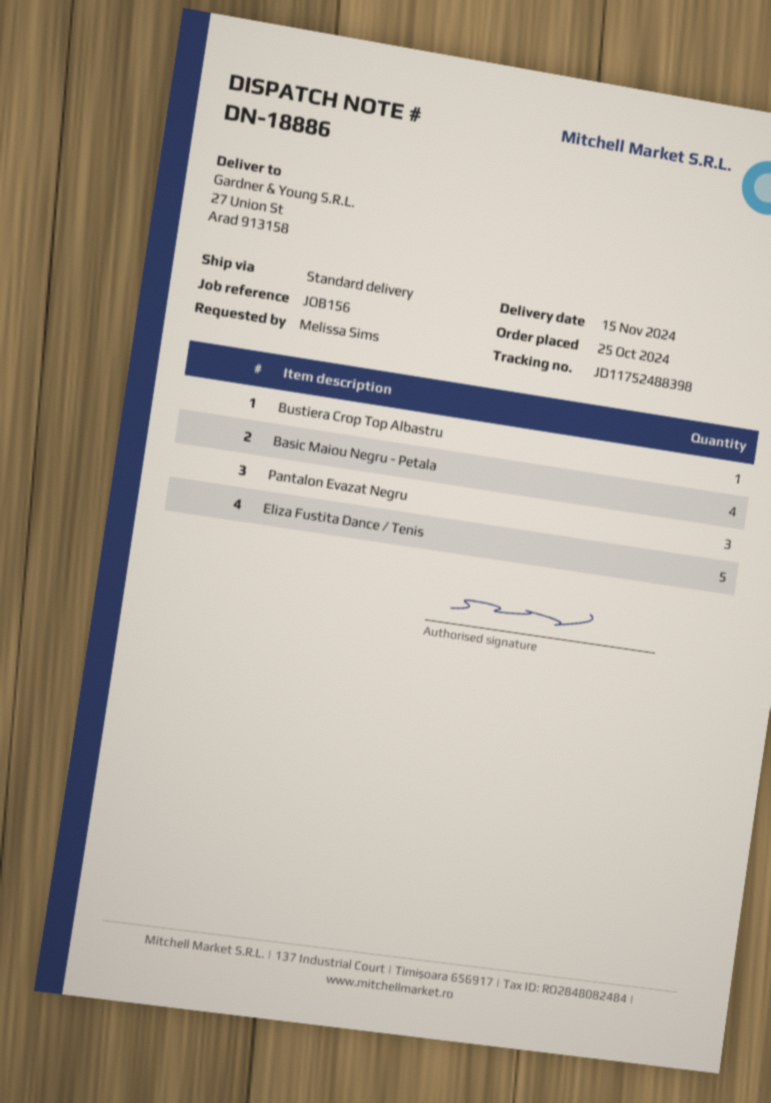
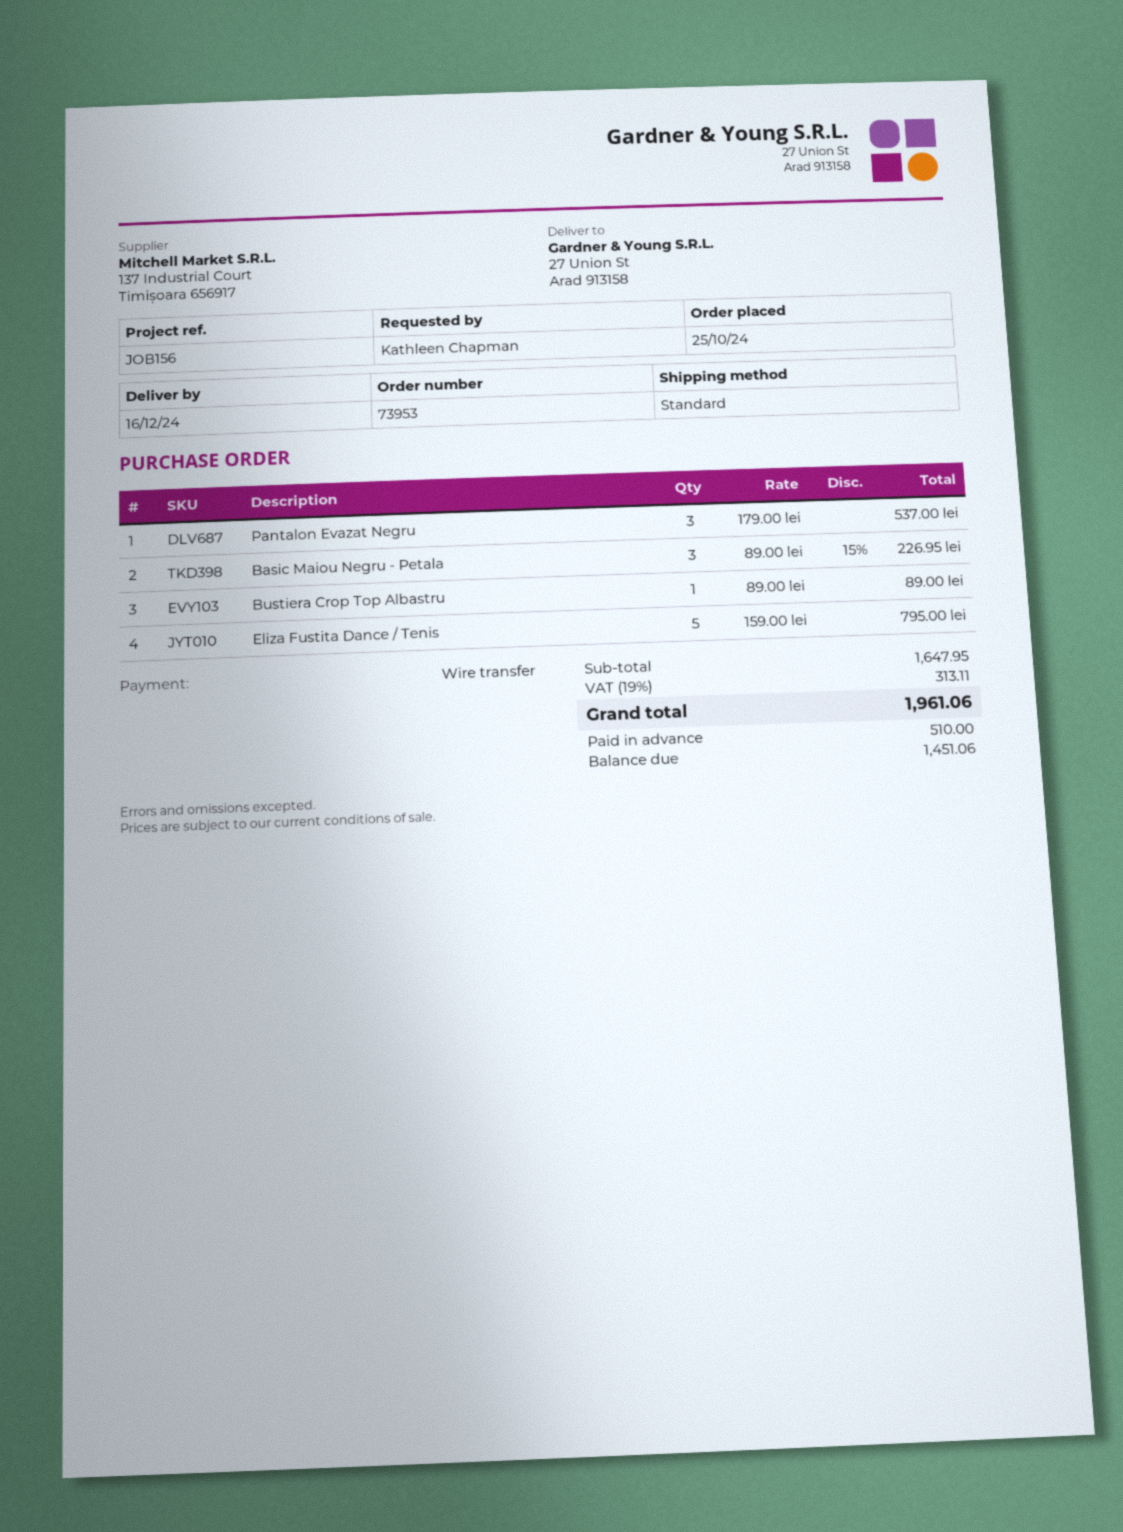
delivery date: 2024-11-15 -> 2024-12-16
ordered by: Melissa Sims -> Kathleen Chapman
Basic Maiou Negru - Petala: 4 -> 3

